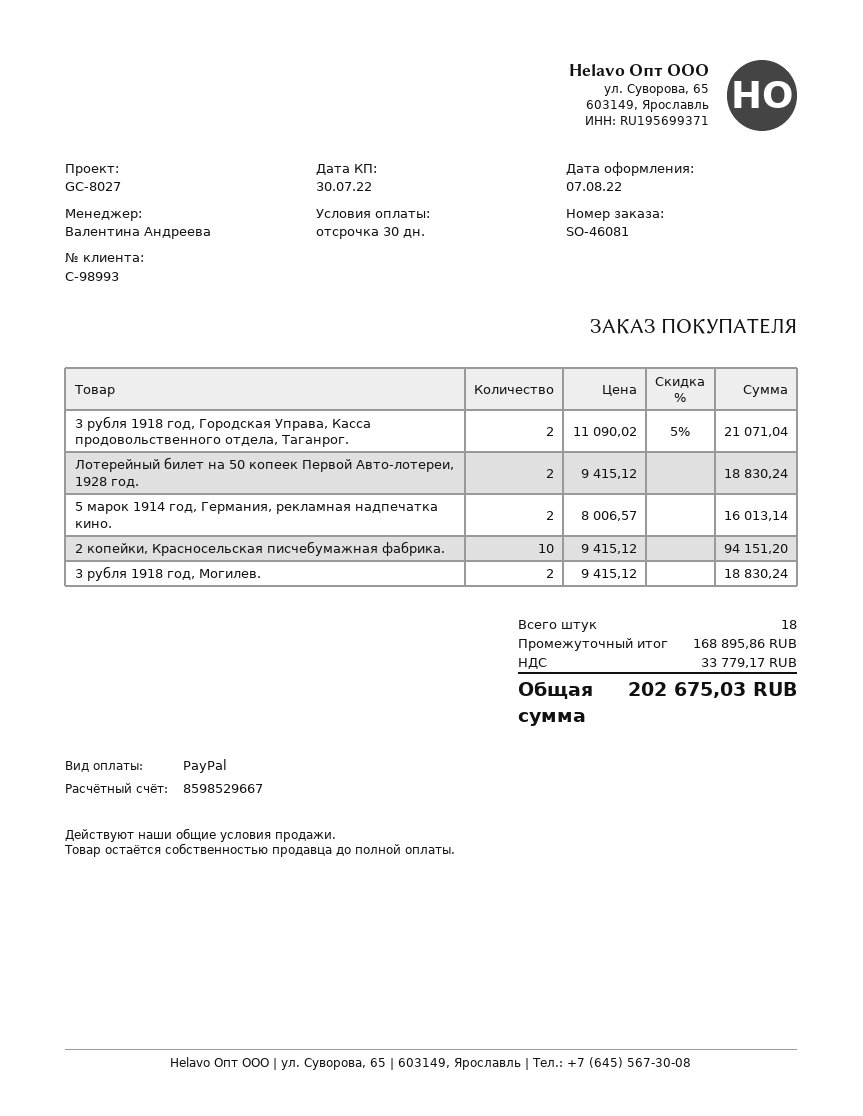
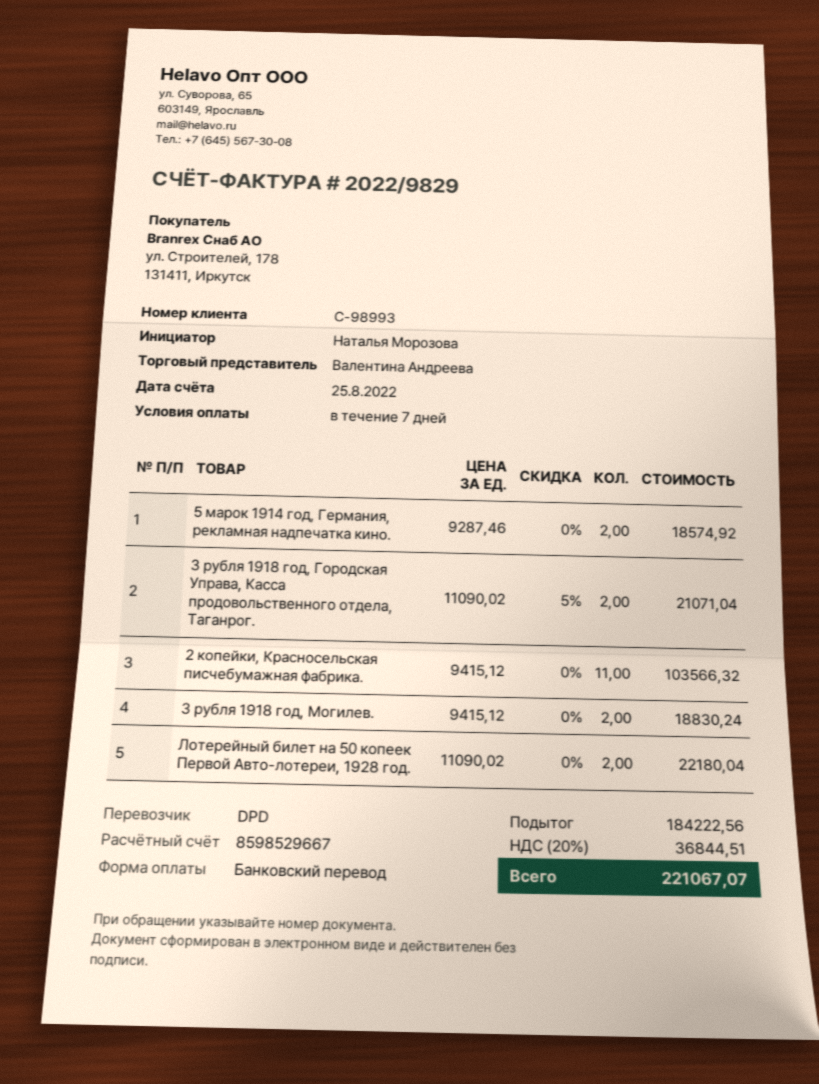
payment terms: 30 days -> 7 days
payment method: PayPal -> bank transfer
Лотерейный билет на 50 копеек Первой Авто-лотереи, 1928 год.: 2 x 9415.12 = 18830.24 -> 2 x 11090.02 = 22180.04
5 марок 1914 год, Германия, рекламная надпечатка кино.: 2 x 8006.57 = 16013.14 -> 2 x 9287.46 = 18574.92
2 копейки, Красносельская писчебумажная фабрика.: 10 x 9415.12 = 94151.20 -> 11 x 9415.12 = 103566.32
subtotal: 168895.86 -> 184222.56
tax: 33779.17 -> 36844.51
total: 202675.03 -> 221067.07

